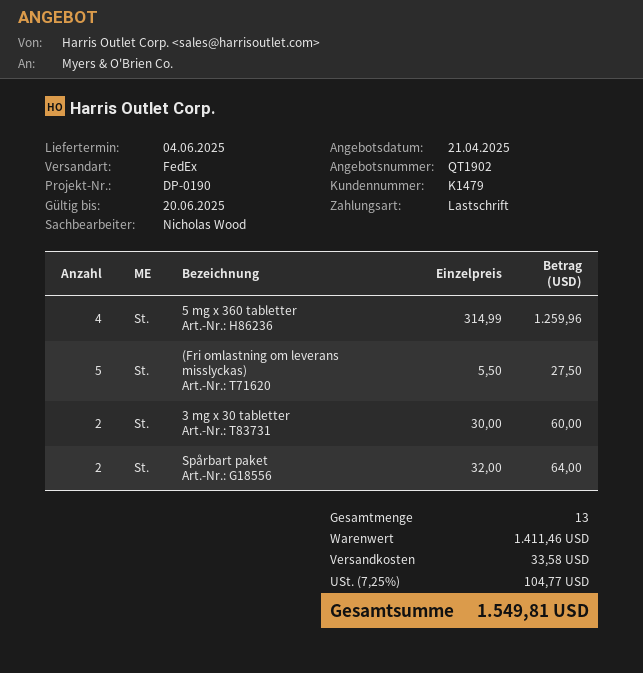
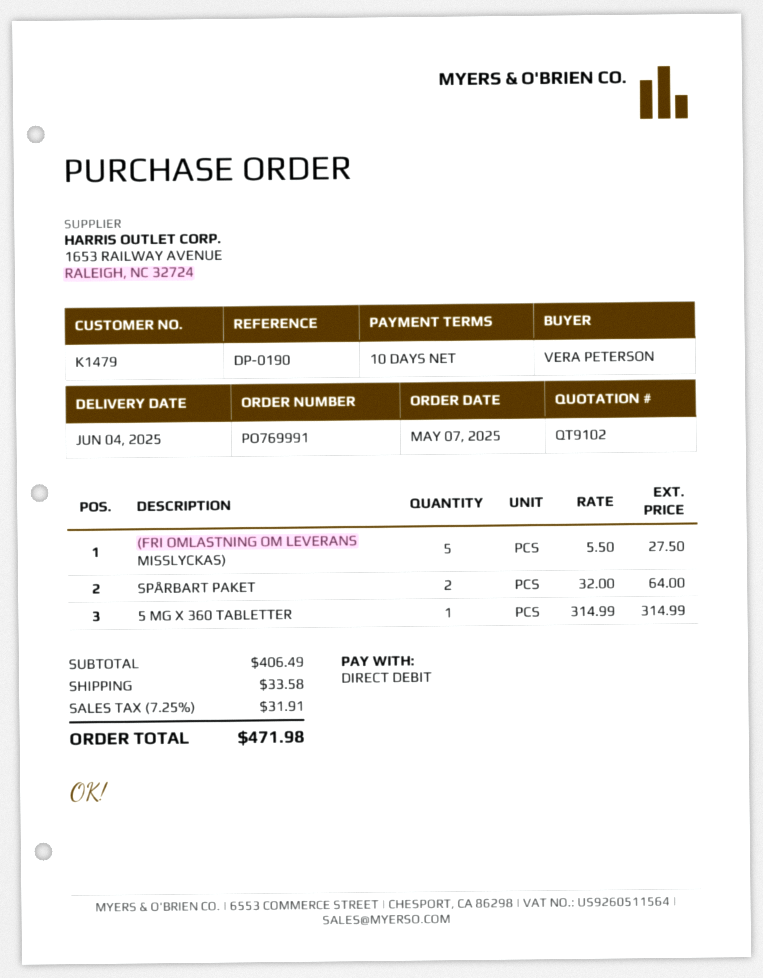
quote number: QT1902 -> QT9102
5 mg x 360 tabletter: 4 x 314.99 = 1259.96 -> 1 x 314.99 = 314.99
3 mg x 30 tabletter: 2 x 30.00 = 60.00 -> none
subtotal: 1411.46 -> 406.49
tax: 7.25% = 104.77 -> 7.25% = 31.91
total: 1549.81 -> 471.98

